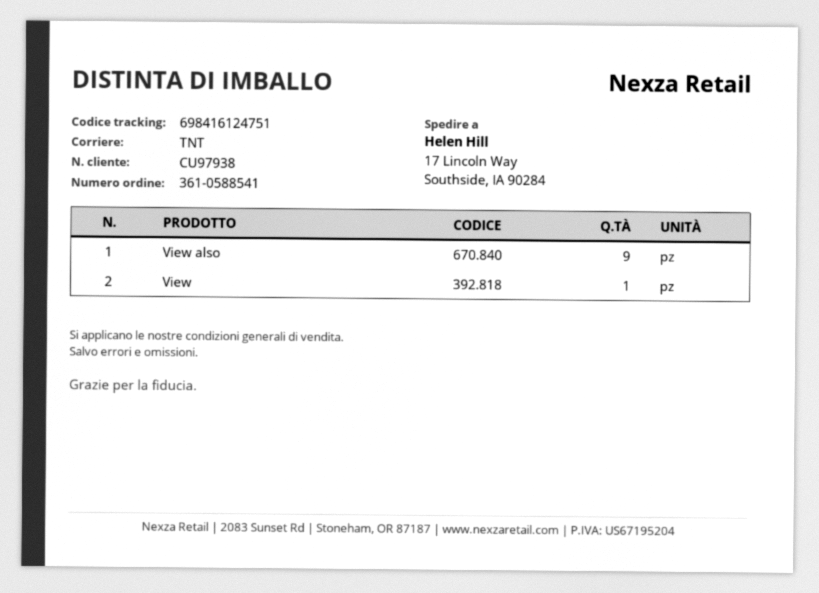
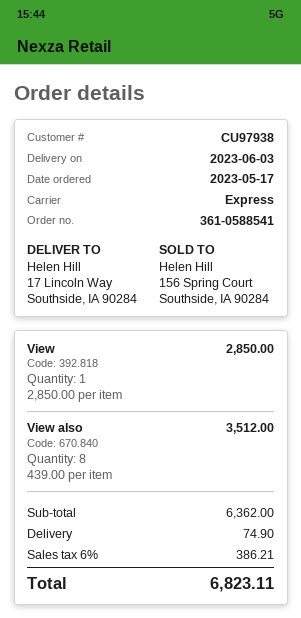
shipping method: TNT -> express
View also: 9 -> 8

